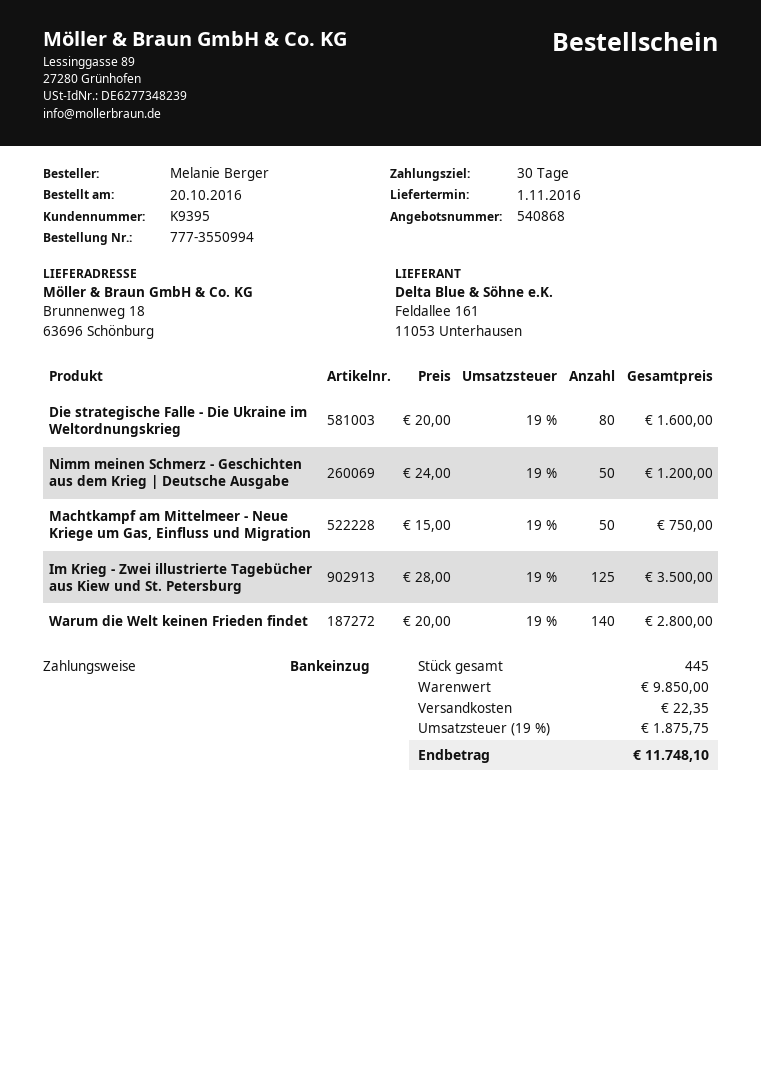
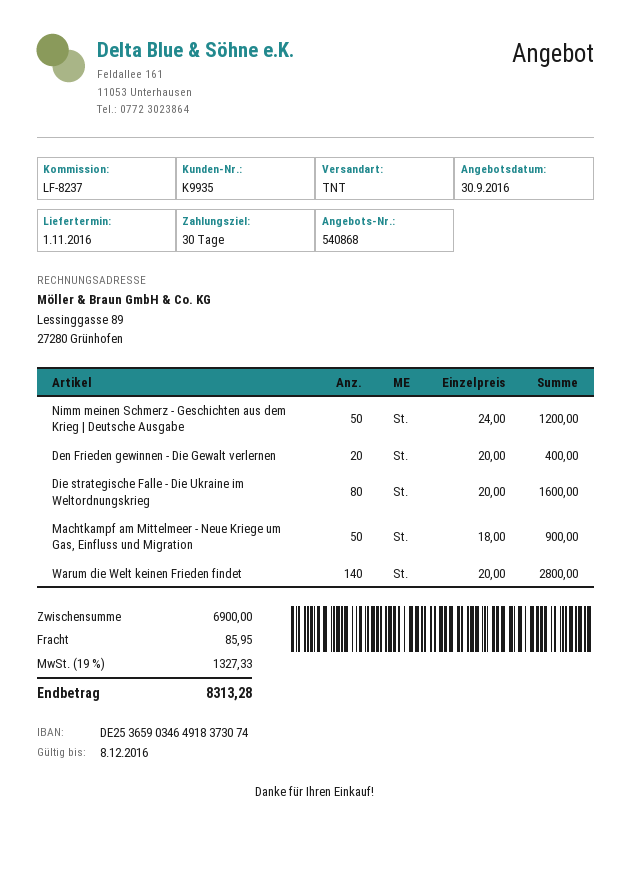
customer number: K9395 -> K9935
Machtkampf am Mittelmeer - Neue Kriege um Gas, Einfluss und Migration: 50 x 15.00 = 750.00 -> 50 x 18.00 = 900.00
Im Krieg - Zwei illustrierte Tagebücher aus Kiew und St. Petersburg: 125 x 28.00 = 3500.00 -> none
Den Frieden gewinnen - Die Gewalt verlernen: none -> 20 x 20.00 = 400.00
subtotal: 9850.00 -> 6900.00
shipping: 22.35 -> 85.95
tax: 19% = 1875.75 -> 19% = 1327.33
total: 11748.10 -> 8313.28

